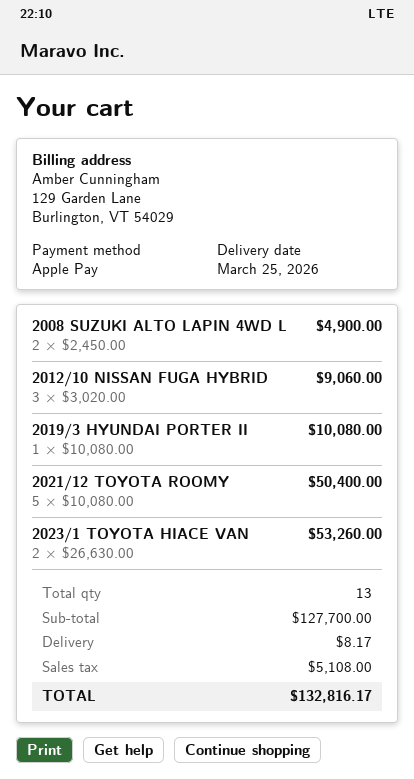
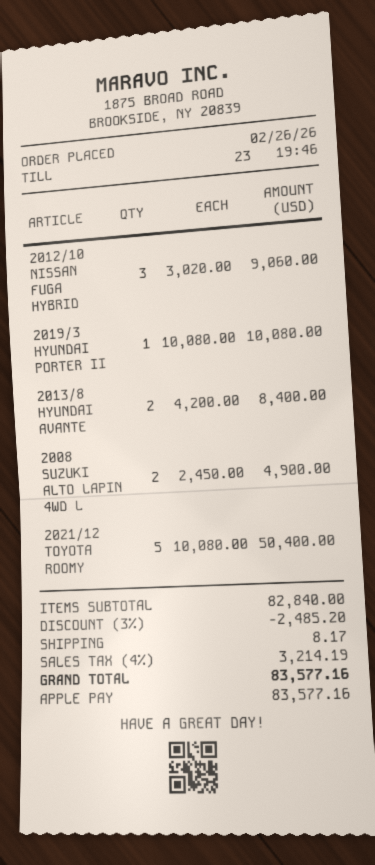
2023/1 TOYOTA HIACE VAN: 2 x 26630.00 = 53260.00 -> none
2013/8 HYUNDAI AVANTE: none -> 2 x 4200.00 = 8400.00
subtotal: 127700.00 -> 82840.00
discount: none -> 3% = 2485.20
tax: 5108.00 -> 3214.19
total: 132816.17 -> 83577.16

